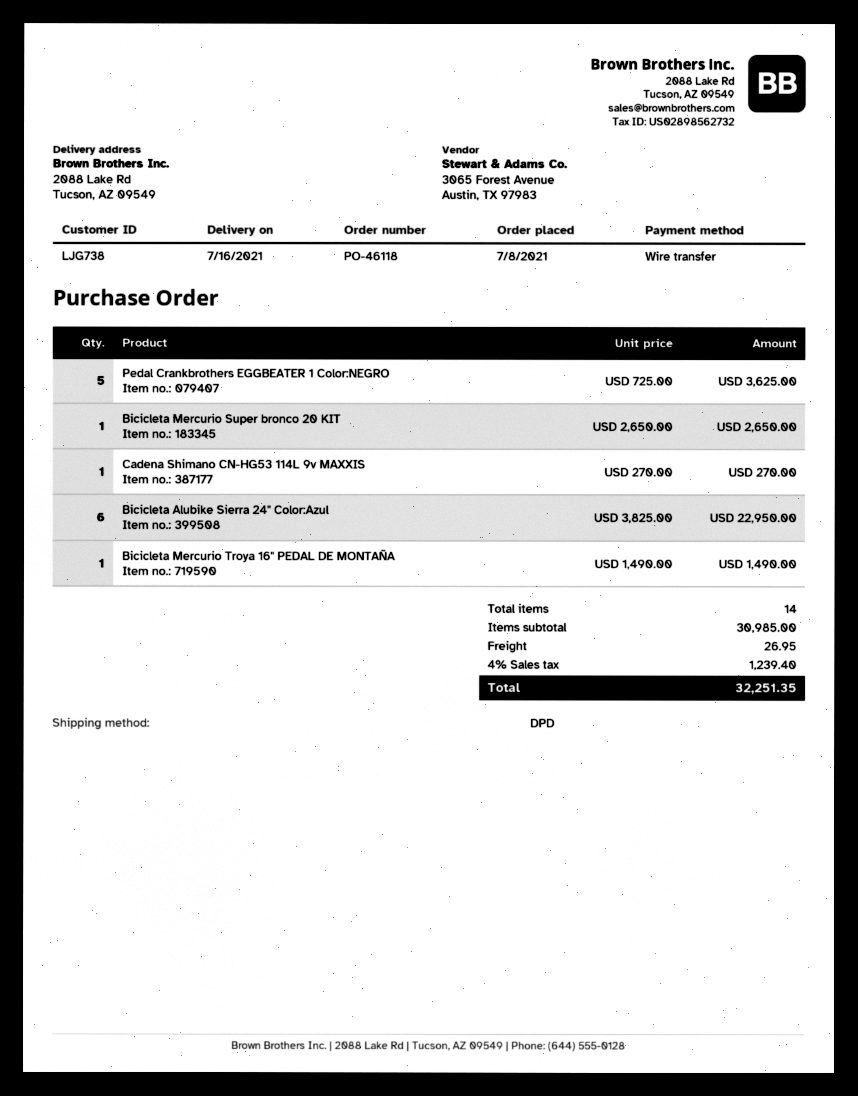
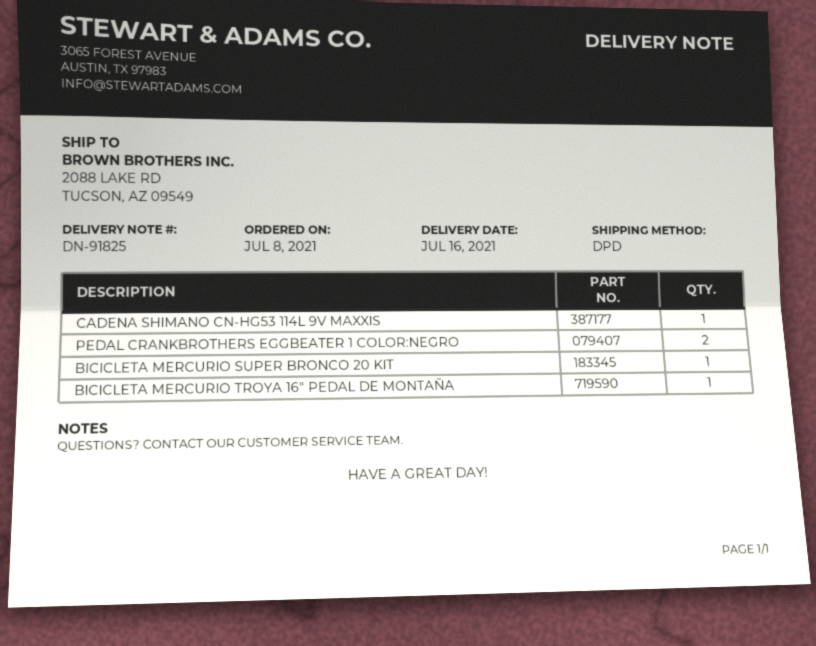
Pedal Crankbrothers EGGBEATER 1 Color:NEGRO: 5 -> 2
Bicicleta Alubike Sierra 24" Color:Azul: 6 -> none

